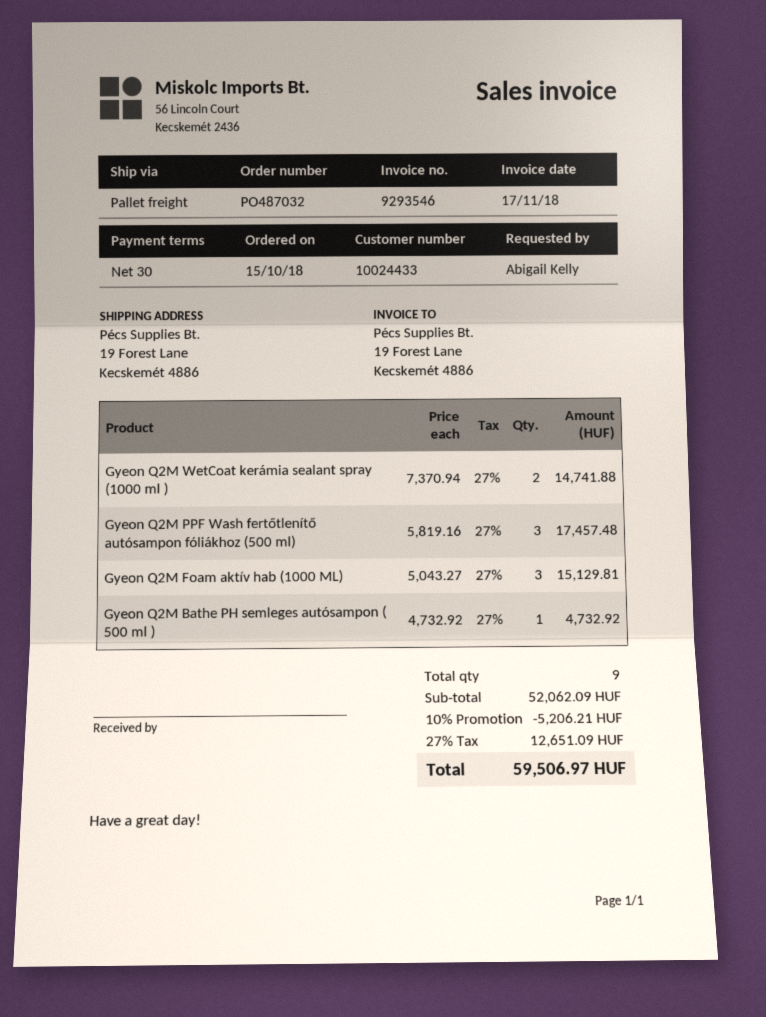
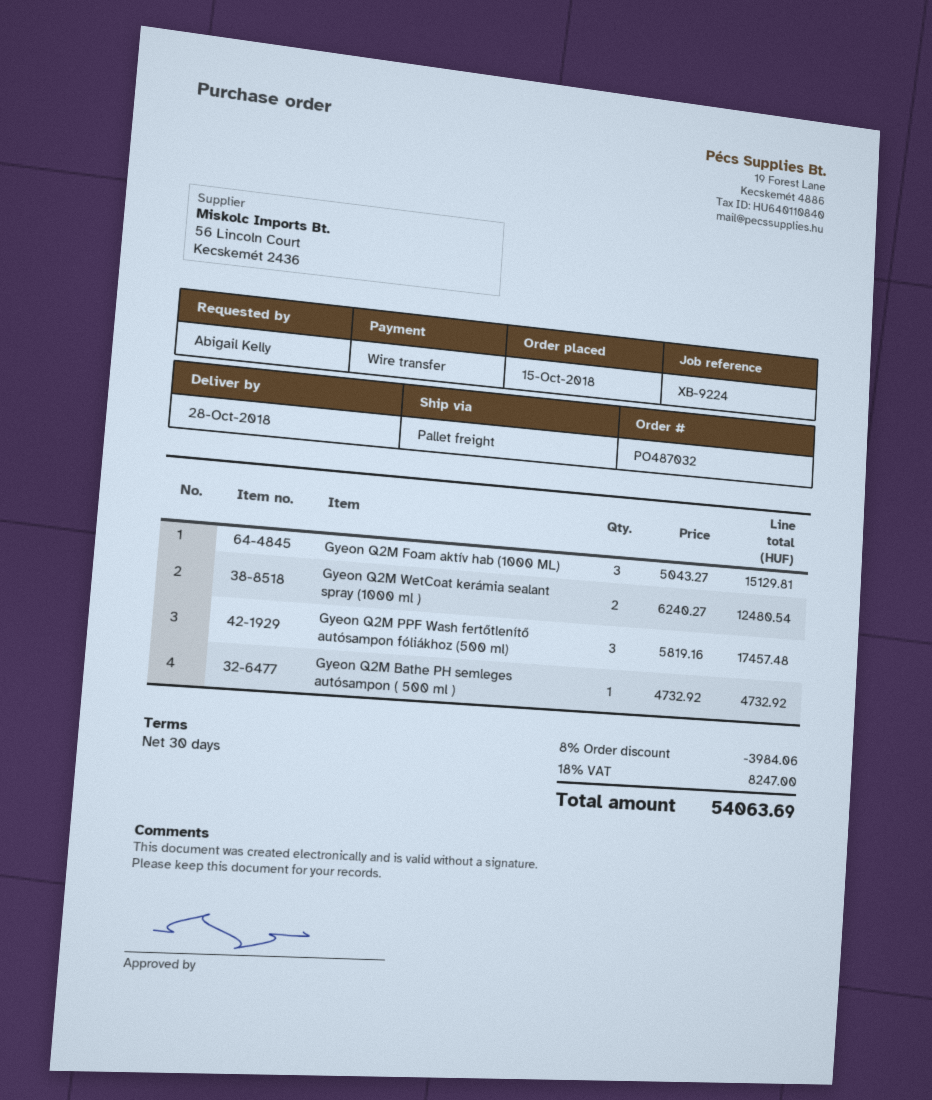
Gyeon Q2M WetCoat kerámia sealant spray (1000 ml ): 2 x 7370.94 = 14741.88 -> 2 x 6240.27 = 12480.54
discount: 10% = 5206.21 -> 8% = 3984.06
tax: 27% = 12651.09 -> 18% = 8247.00
total: 59506.97 -> 54063.69

